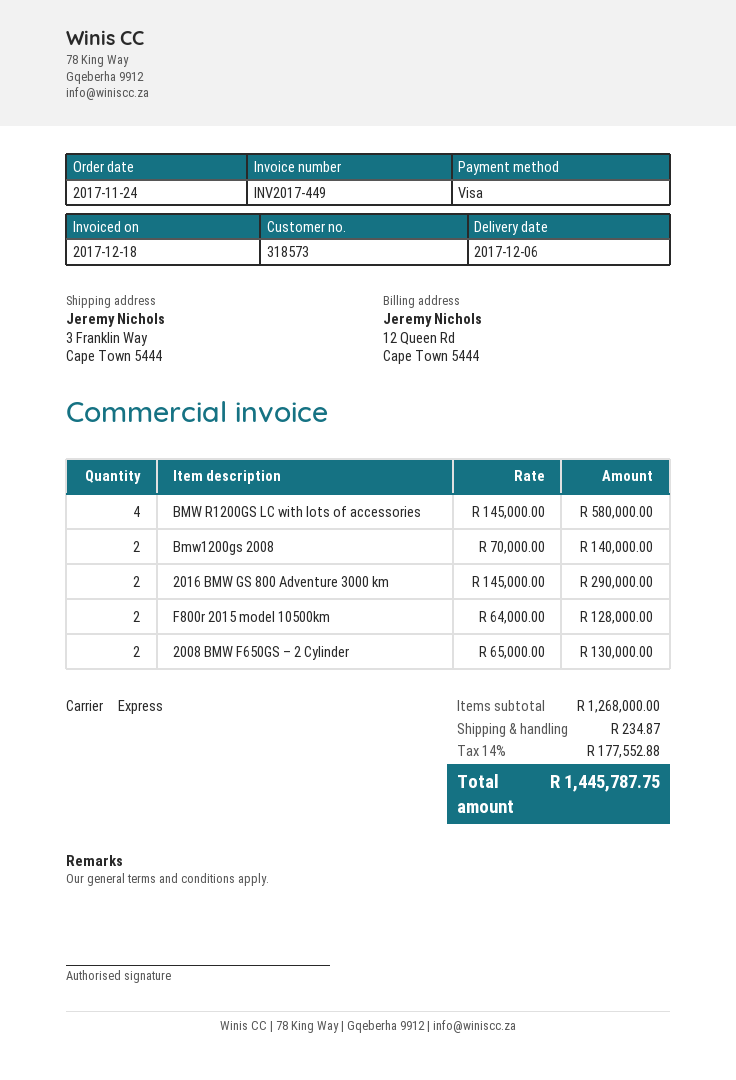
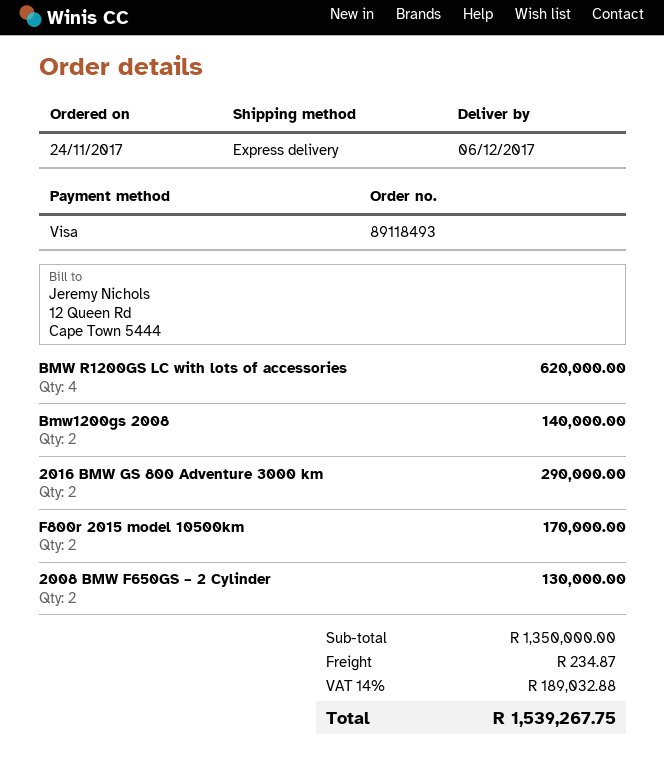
BMW R1200GS LC with lots of accessories: 4 for 580000.00 -> 4 for 620000.00
F800r 2015 model 10500km: 2 for 128000.00 -> 2 for 170000.00
subtotal: 1268000.00 -> 1350000.00
tax: 14% = 177552.88 -> 14% = 189032.88
total: 1445787.75 -> 1539267.75

